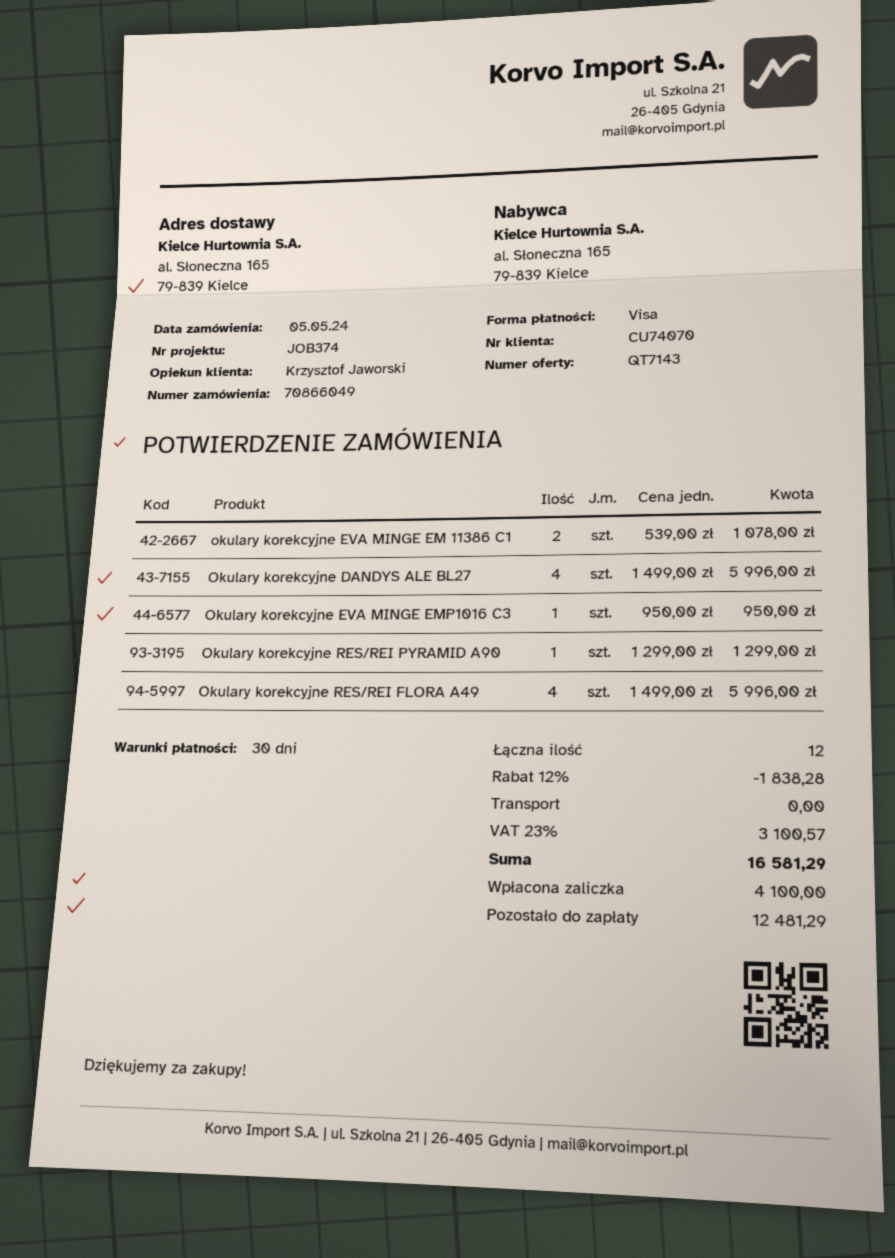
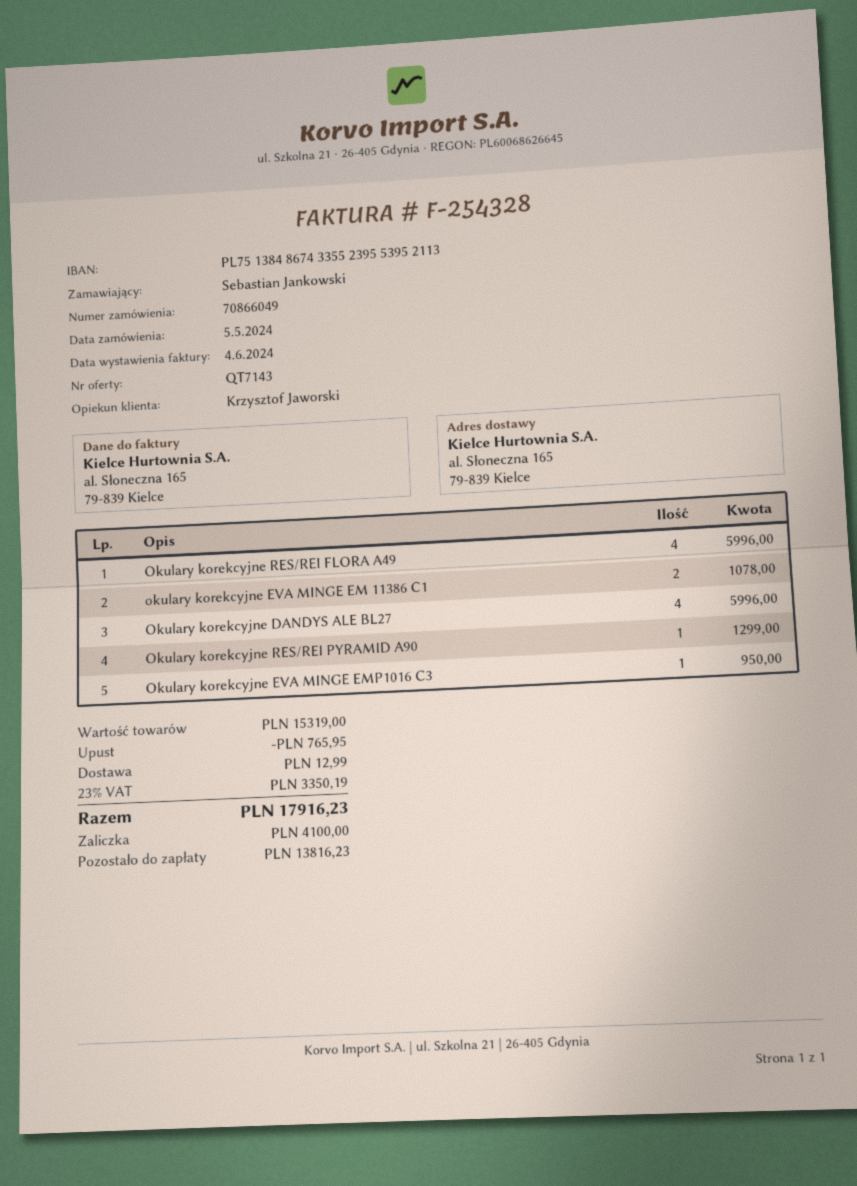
discount: 1838.28 -> 765.95
shipping: 0.00 -> 12.99
tax: 23% = 3100.57 -> 23% = 3350.19
total: 16581.29 -> 17916.23
balance: 12481.29 -> 13816.23

